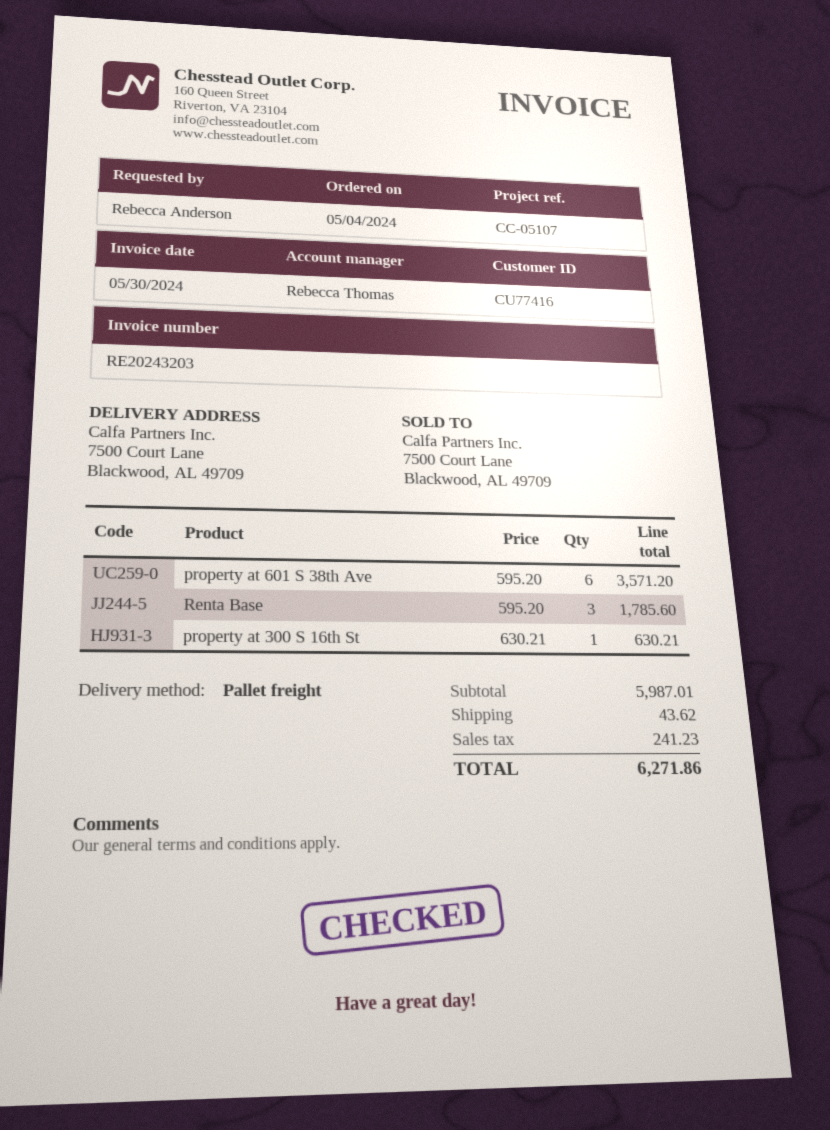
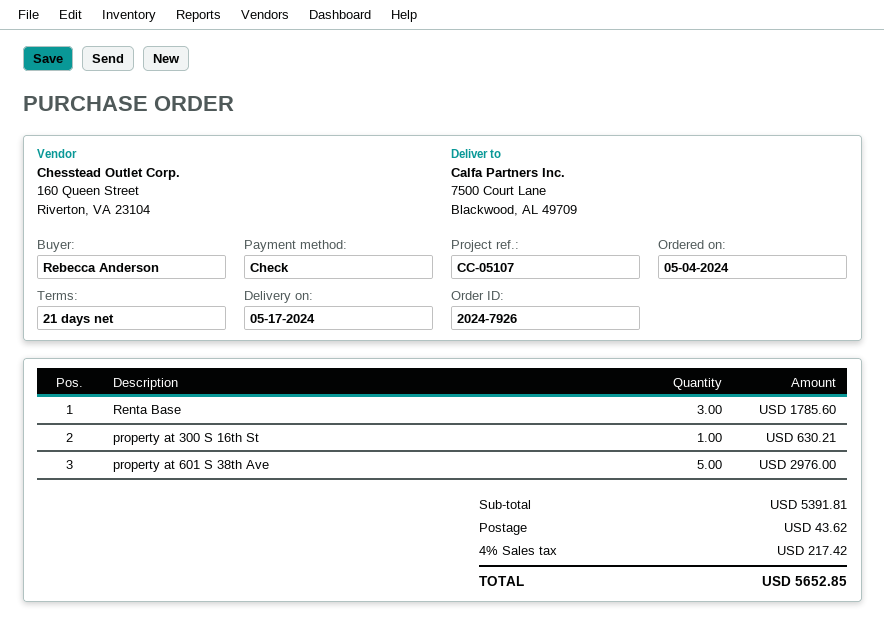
property at 601 S 38th Ave: 6 for 3571.20 -> 5 for 2976.00
subtotal: 5987.01 -> 5391.81
tax: 241.23 -> 217.42
total: 6271.86 -> 5652.85

